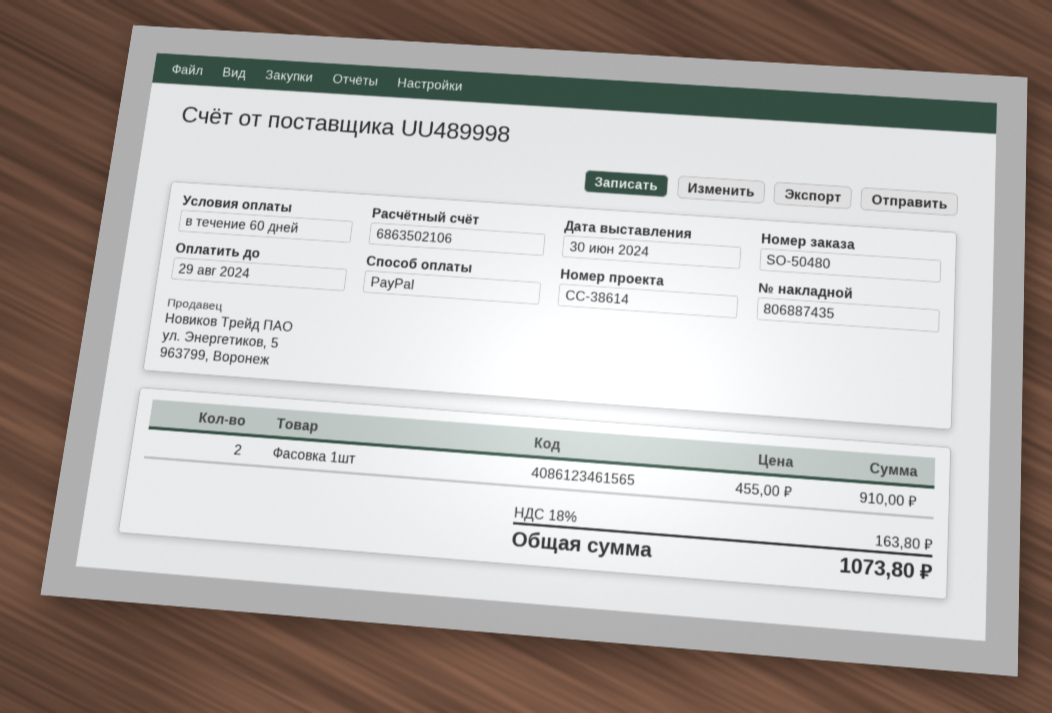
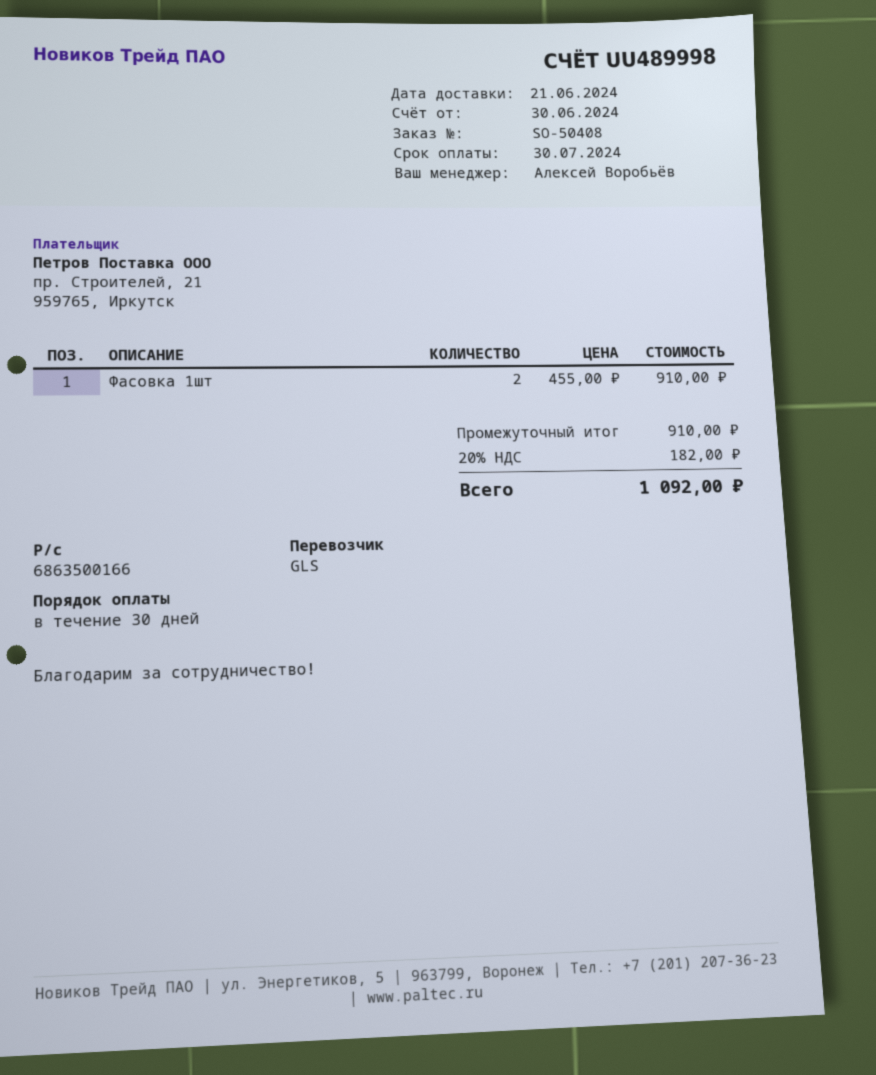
order number: SO-50480 -> SO-50408
payment terms: 60 days -> 30 days
due date: 2024-08-29 -> 2024-07-30
bank account: 6863502106 -> 6863500166
tax: 18% = 163.80 -> 20% = 182.00
total: 1073.80 -> 1092.00

